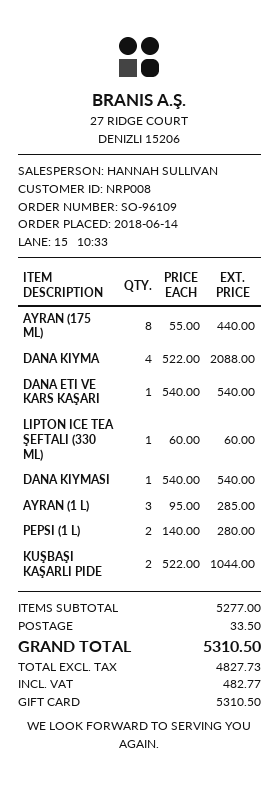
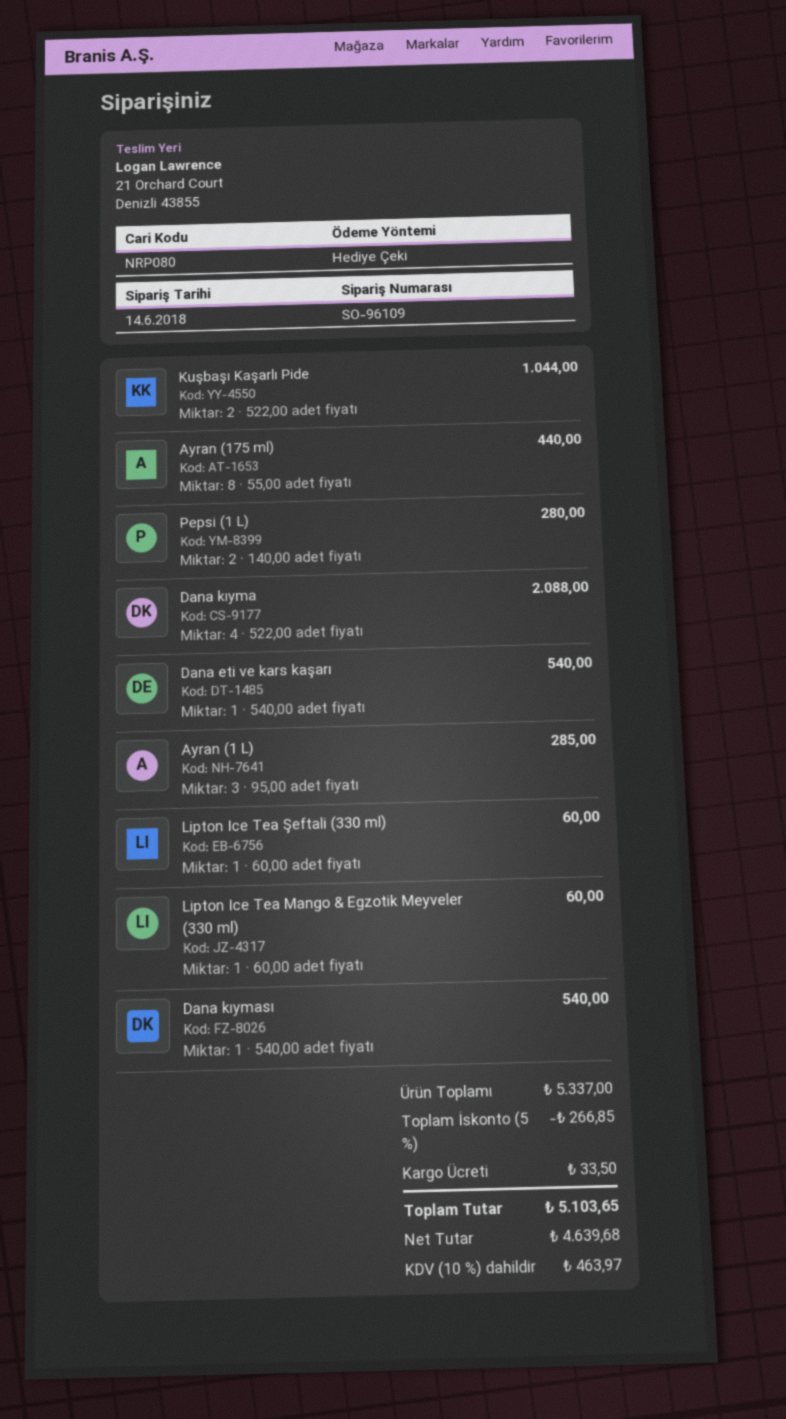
customer number: NRP008 -> NRP080
Lipton Ice Tea Mango & Egzotik Meyveler (330 ml): none -> 1 x 60.00 = 60.00
subtotal: 5277.00 -> 5337.00
discount: none -> 5% = 266.85
net: 4827.73 -> 4639.68
tax: 482.77 -> 463.97
total: 5310.50 -> 5103.65

